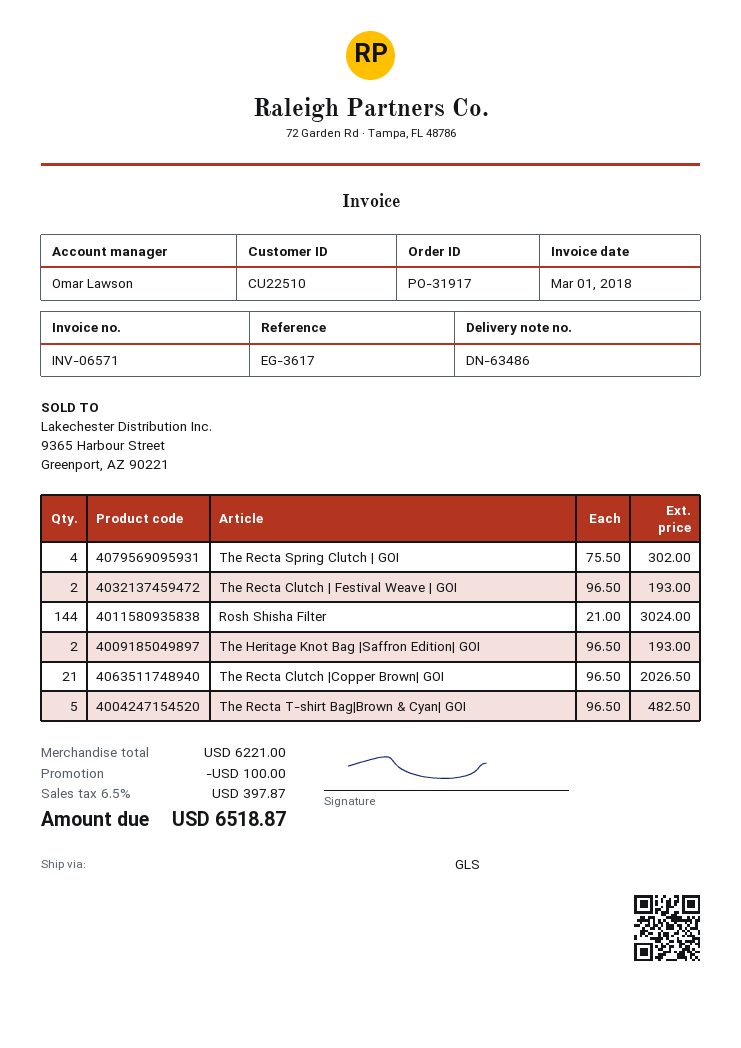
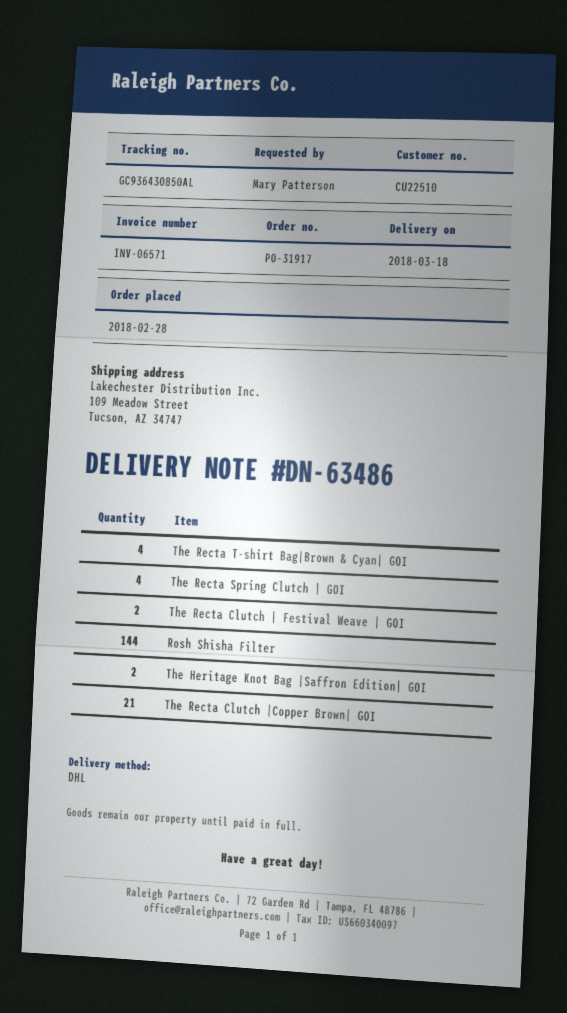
shipping method: GLS -> DHL
The Recta T-shirt Bag|Brown & Cyan| GOI: 5 -> 4

